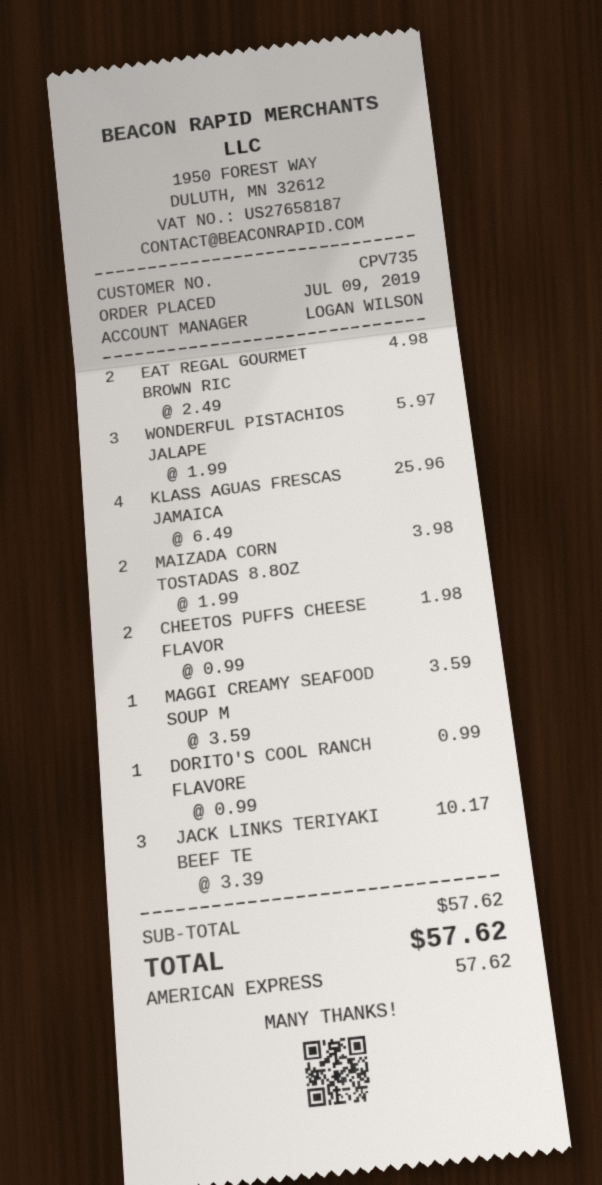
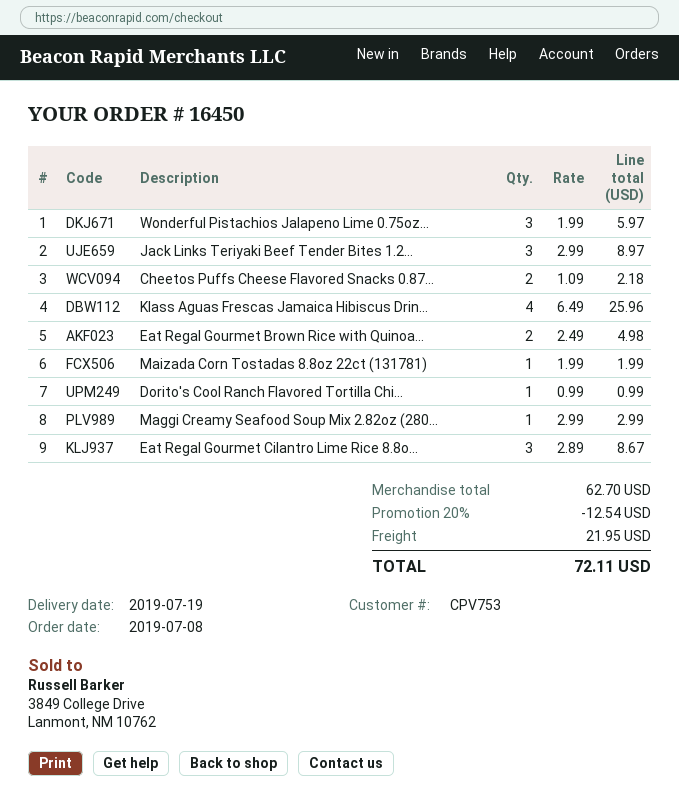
order date: 2019-07-09 -> 2019-07-08
customer number: CPV735 -> CPV753
MAIZADA CORN TOSTADAS 8.8OZ: 2 x 1.99 = 3.98 -> 1 x 1.99 = 1.99
CHEETOS PUFFS CHEESE FLAVOR: 2 x 0.99 = 1.98 -> 2 x 1.09 = 2.18
MAGGI CREAMY SEAFOOD SOUP M: 1 x 3.59 = 3.59 -> 1 x 2.99 = 2.99
JACK LINKS TERIYAKI BEEF TE: 3 x 3.39 = 10.17 -> 3 x 2.99 = 8.97
Eat Regal Gourmet Cilantro Lime Rice 8.8o...: none -> 3 x 2.89 = 8.67
subtotal: 57.62 -> 62.70
discount: none -> 20% = 12.54
shipping: none -> 21.95
total: 57.62 -> 72.11

